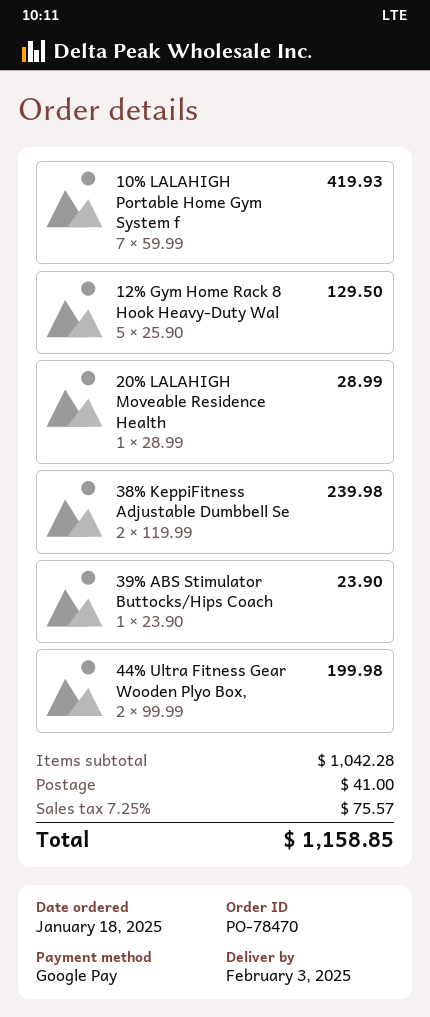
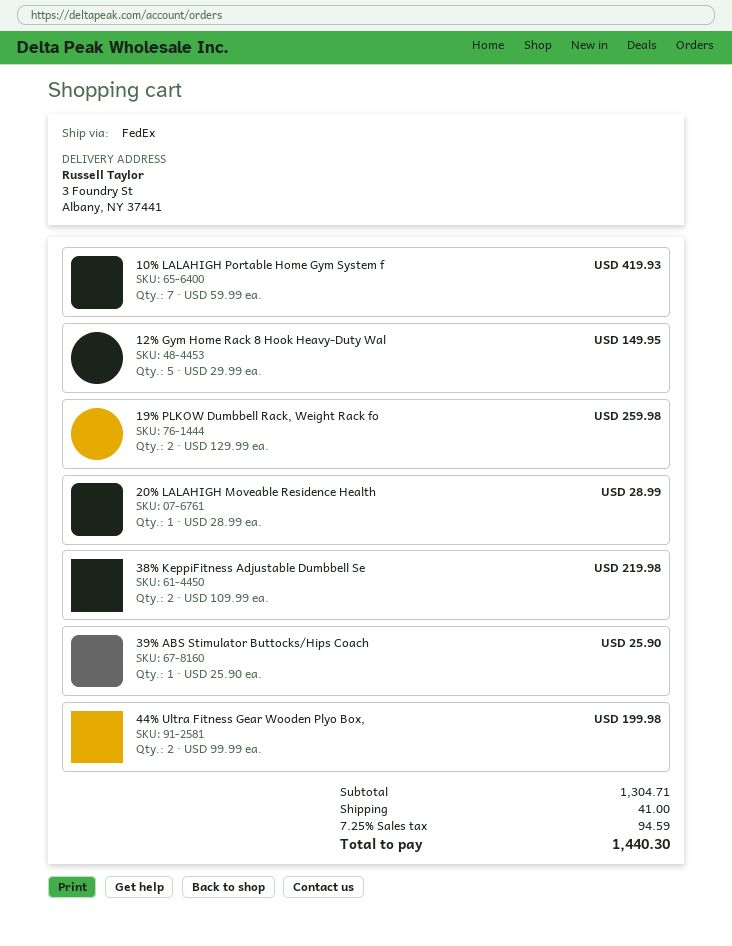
12% Gym Home Rack 8 Hook Heavy-Duty Wal: 5 x 25.90 = 129.50 -> 5 x 29.99 = 149.95
38% KeppiFitness Adjustable Dumbbell Se: 2 x 119.99 = 239.98 -> 2 x 109.99 = 219.98
39% ABS Stimulator Buttocks/Hips Coach: 1 x 23.90 = 23.90 -> 1 x 25.90 = 25.90
19% PLKOW Dumbbell Rack, Weight Rack fo: none -> 2 x 129.99 = 259.98
subtotal: 1042.28 -> 1304.71
tax: 7.25% = 75.57 -> 7.25% = 94.59
total: 1158.85 -> 1440.30

